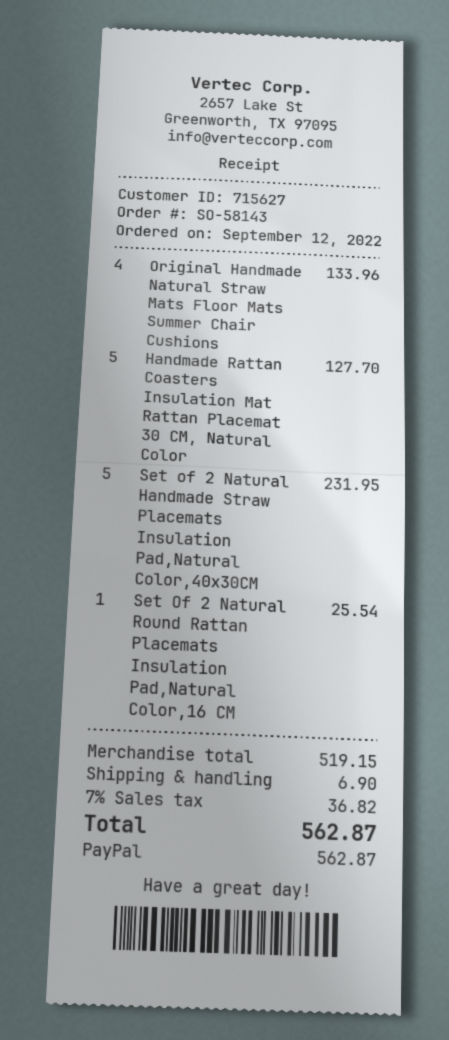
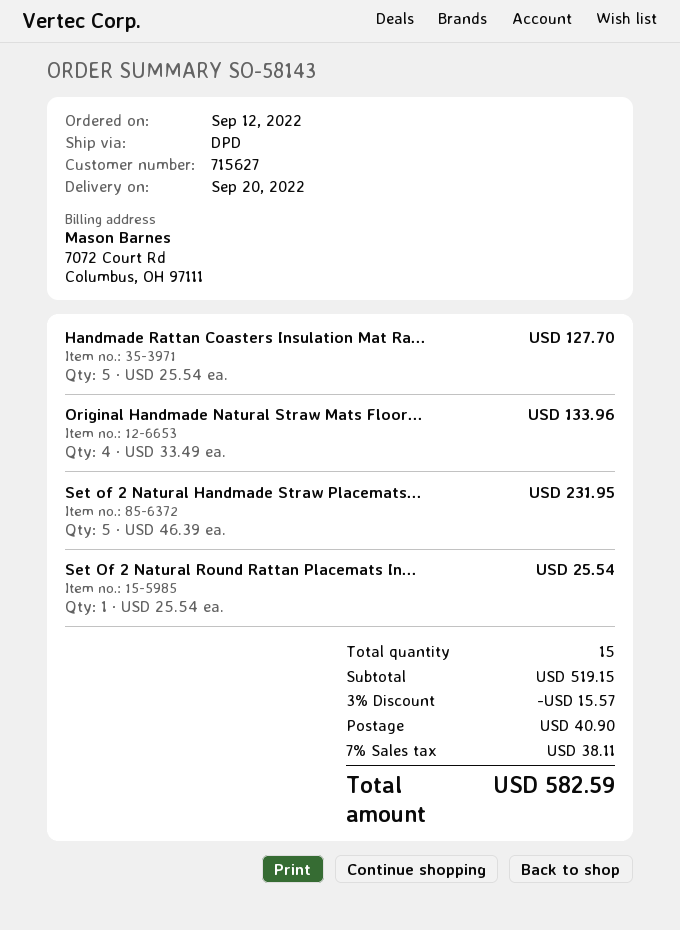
discount: none -> 3% = 15.57
shipping: 6.90 -> 40.90
tax: 7% = 36.82 -> 7% = 38.11
total: 562.87 -> 582.59

